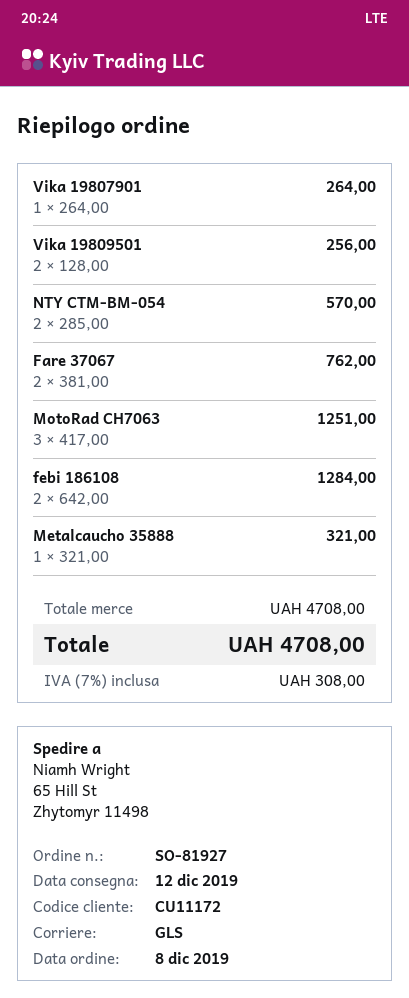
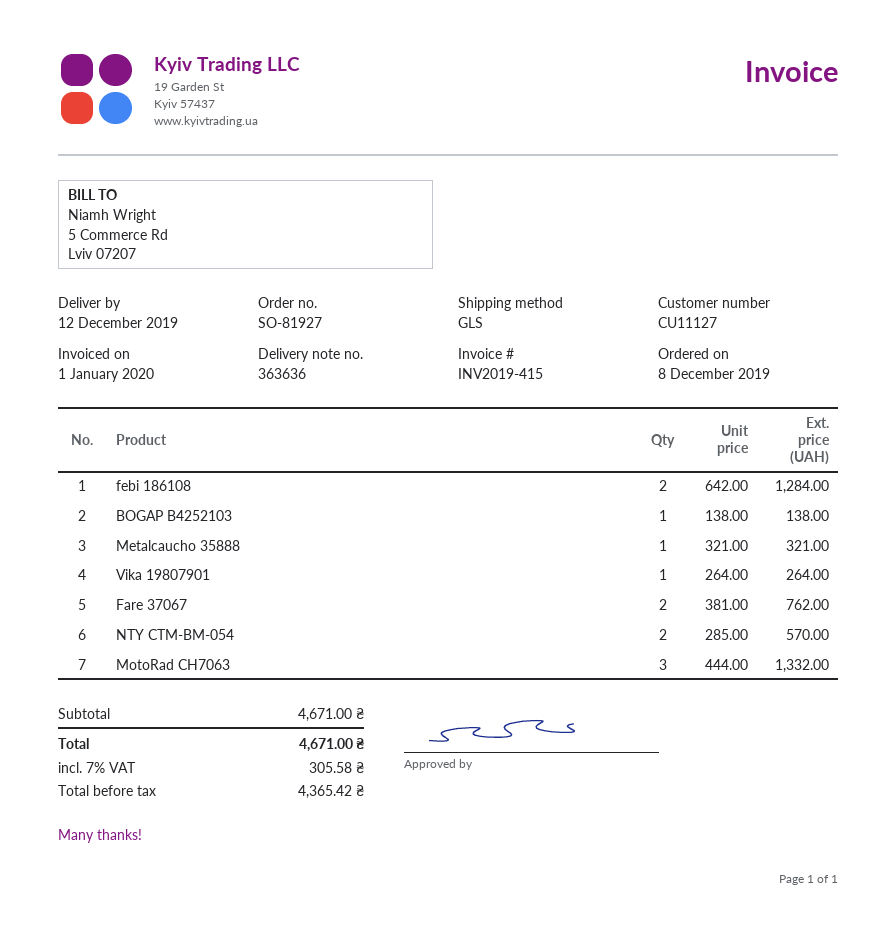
customer number: CU11172 -> CU11127
Vika 19809501: 2 x 128.00 = 256.00 -> none
MotoRad CH7063: 3 x 417.00 = 1251.00 -> 3 x 444.00 = 1332.00
BOGAP B4252103: none -> 1 x 138.00 = 138.00
subtotal: 4708.00 -> 4671.00
tax: 7% = 308.00 -> 7% = 305.58
total: 4708.00 -> 4671.00

